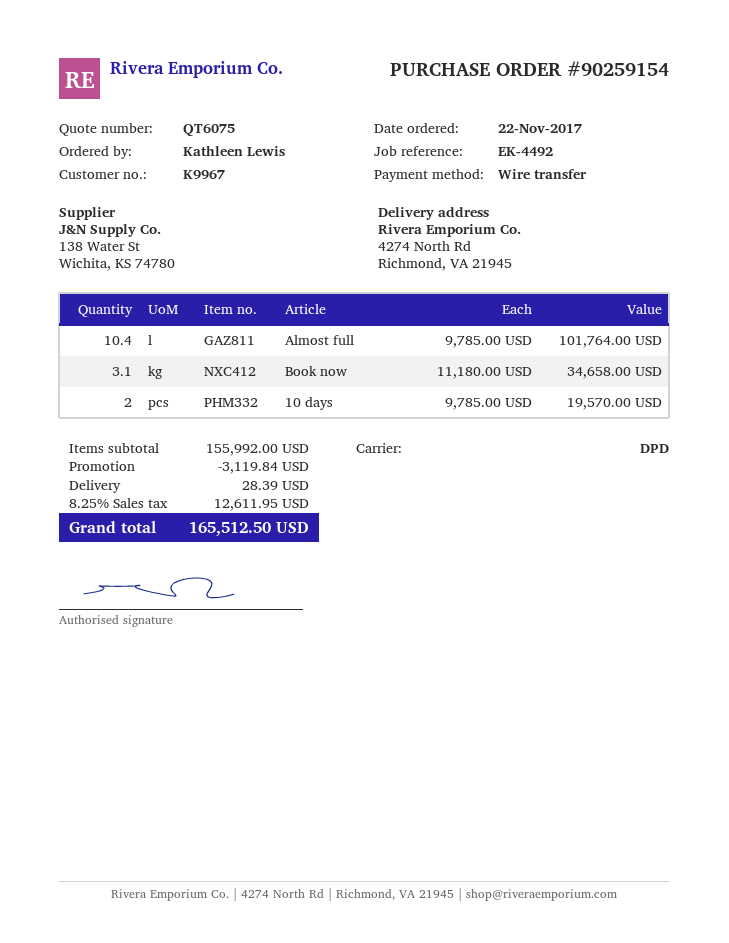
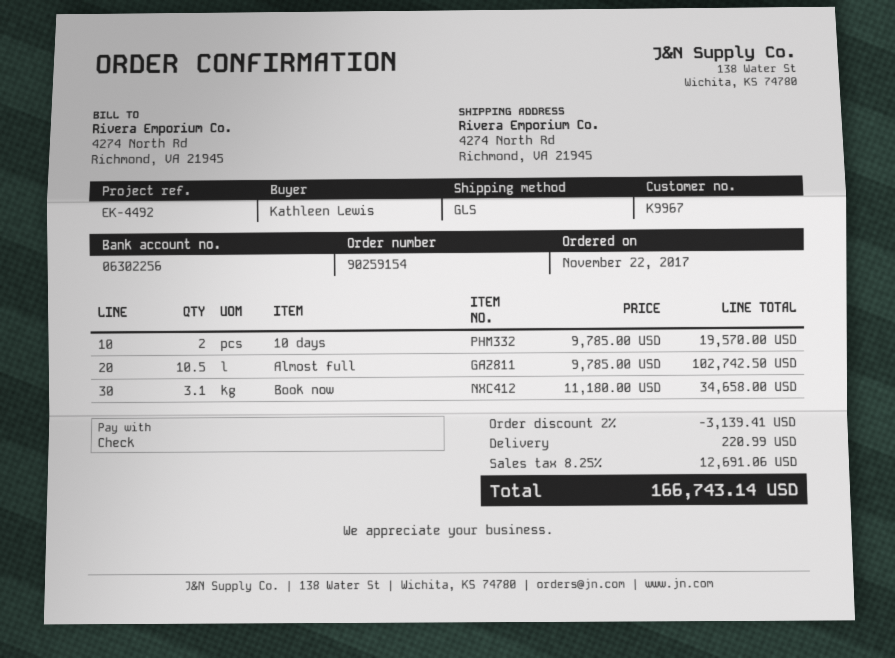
payment method: bank transfer -> cheque
shipping method: DPD -> GLS
Almost full: 10.4 x 9785.00 = 101764.00 -> 10.5 x 9785.00 = 102742.50
discount: 3119.84 -> 3139.41
shipping: 28.39 -> 220.99
tax: 8.25% = 12611.95 -> 8.25% = 12691.06
total: 165512.50 -> 166743.14

